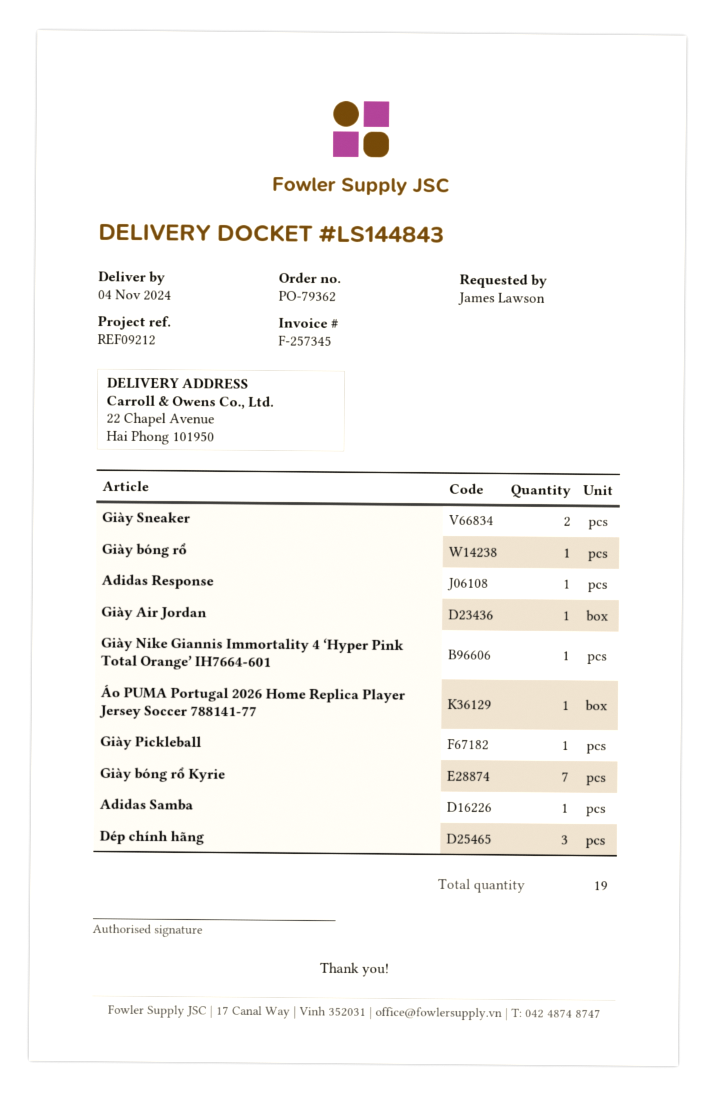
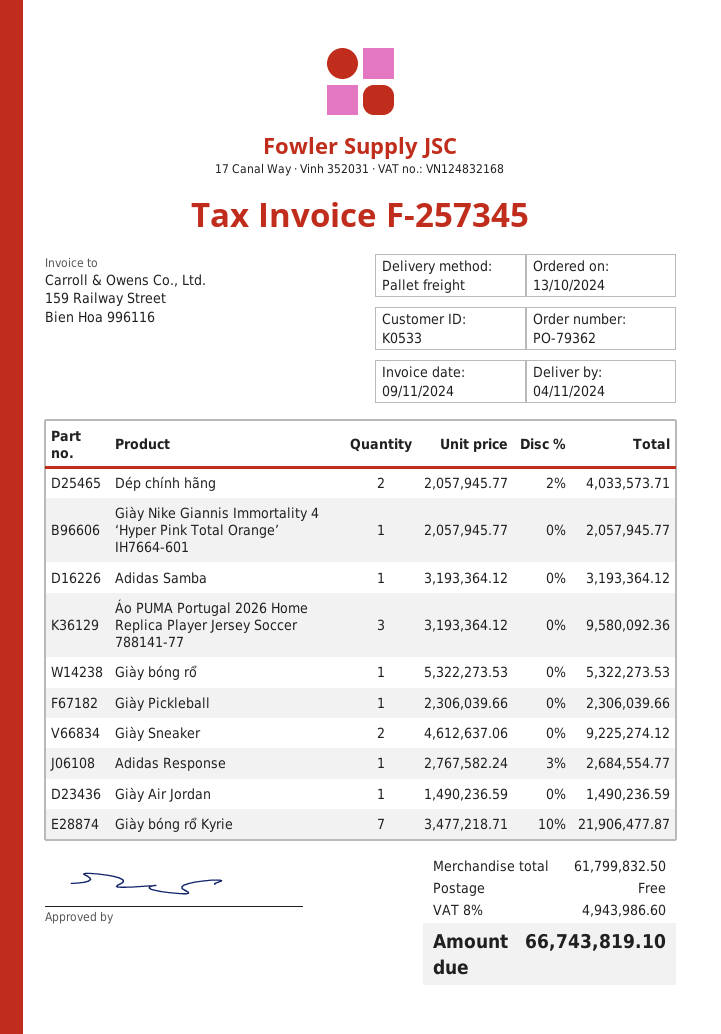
Áo PUMA Portugal 2026 Home Replica Player Jersey Soccer 788141-77: 1 -> 3
Dép chính hãng: 3 -> 2

